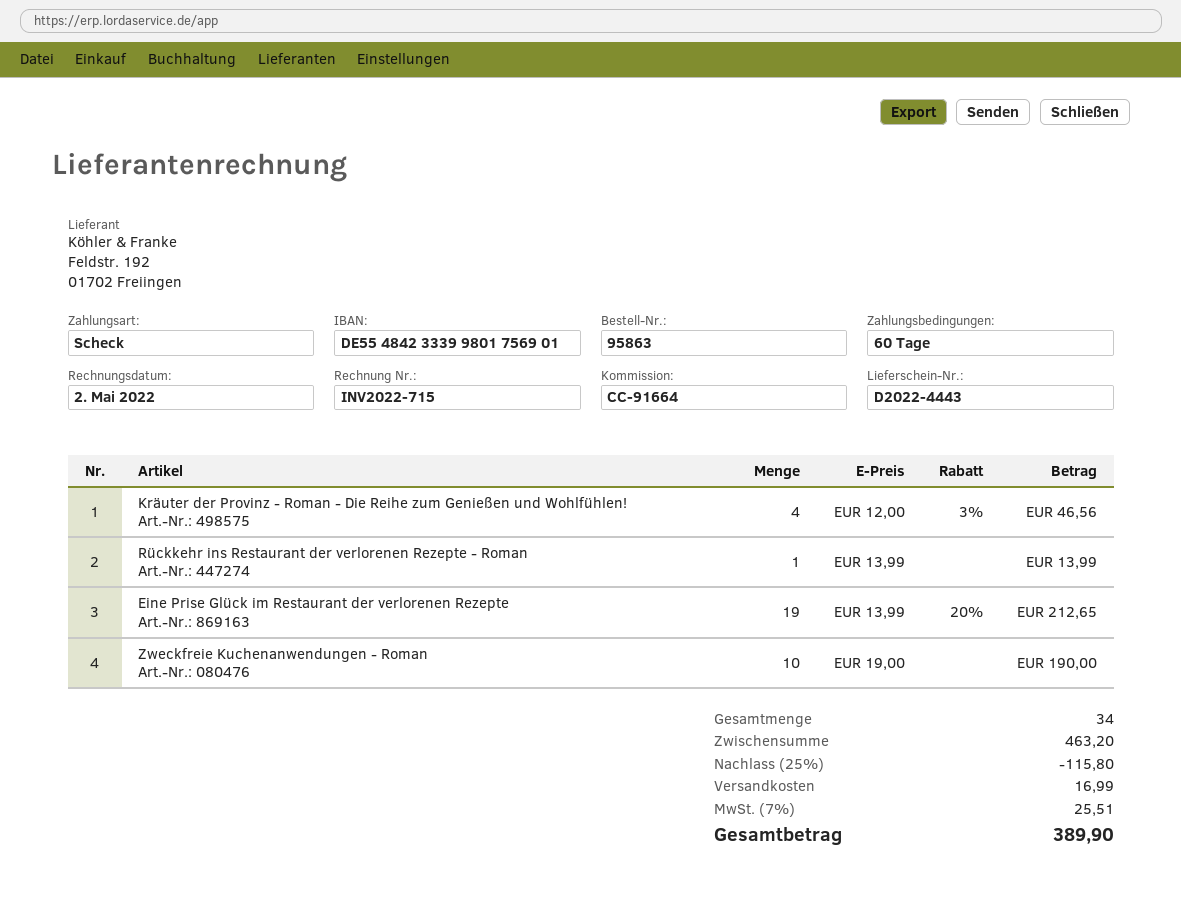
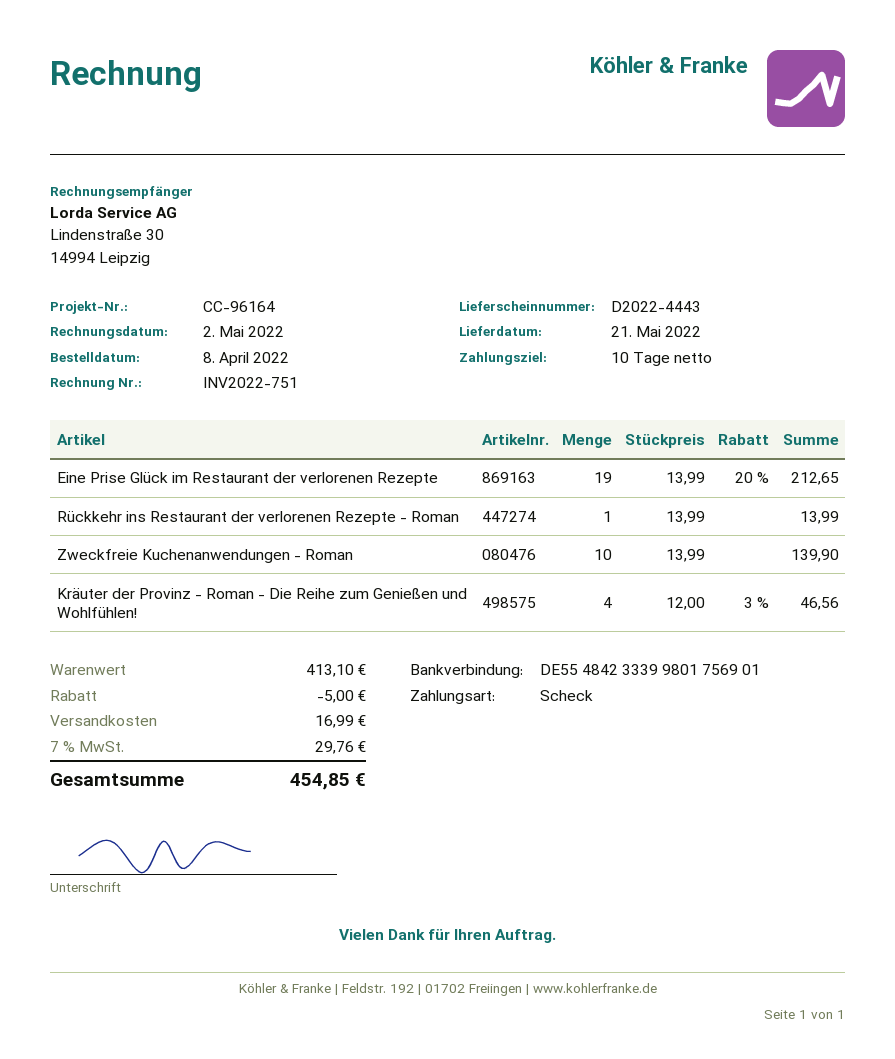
invoice number: INV2022-715 -> INV2022-751
payment terms: 60 days -> 10 days
reference: CC-91664 -> CC-96164
Zweckfreie Kuchenanwendungen - Roman: 10 x 19.00 = 190.00 -> 10 x 13.99 = 139.90
subtotal: 463.20 -> 413.10
discount: 115.80 -> 5.00
tax: 7% = 25.51 -> 7% = 29.76
total: 389.90 -> 454.85

